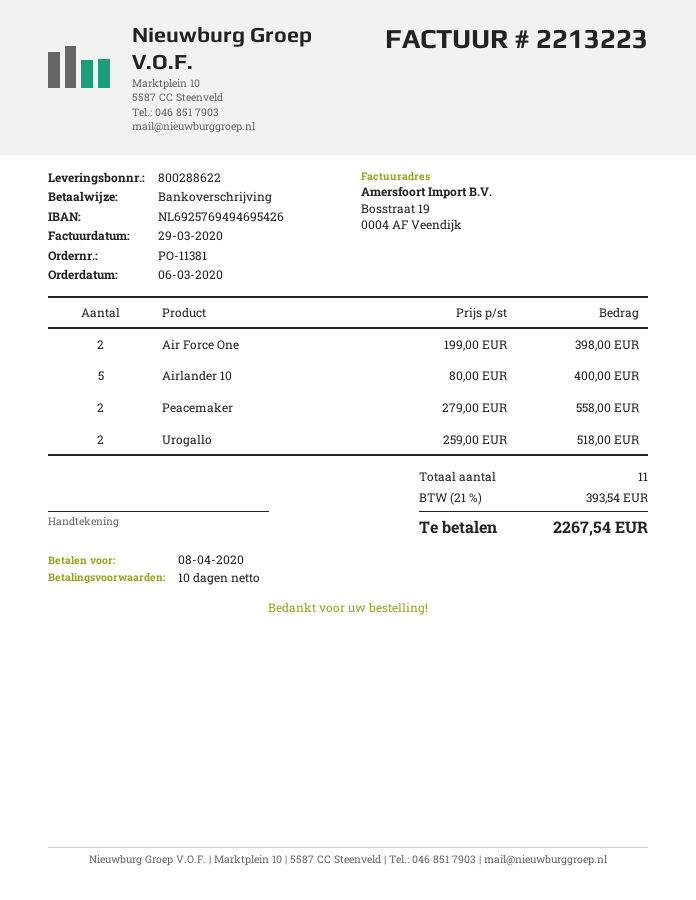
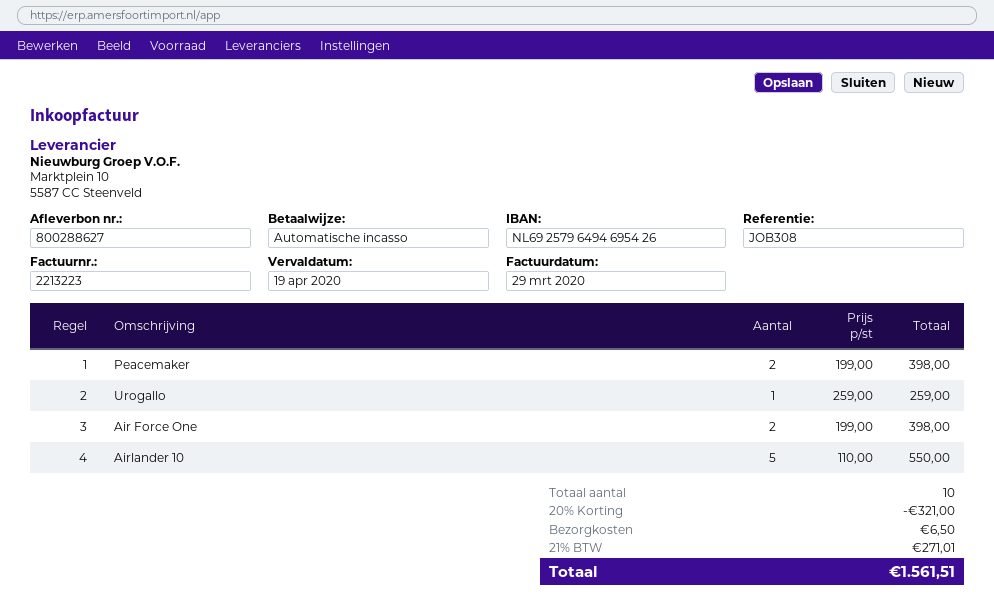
delivery note number: 800288622 -> 800288627
due date: 2020-04-08 -> 2020-04-19
payment method: bank transfer -> direct debit
bank account: NL6925769494695426 -> NL6925796494695426
Airlander 10: 5 x 80.00 = 400.00 -> 5 x 110.00 = 550.00
Peacemaker: 2 x 279.00 = 558.00 -> 2 x 199.00 = 398.00
Urogallo: 2 x 259.00 = 518.00 -> 1 x 259.00 = 259.00
total quantity: 11 -> 10
discount: none -> 20% = 321.00
shipping: none -> 6.50
tax: 21% = 393.54 -> 21% = 271.01
total: 2267.54 -> 1561.51

